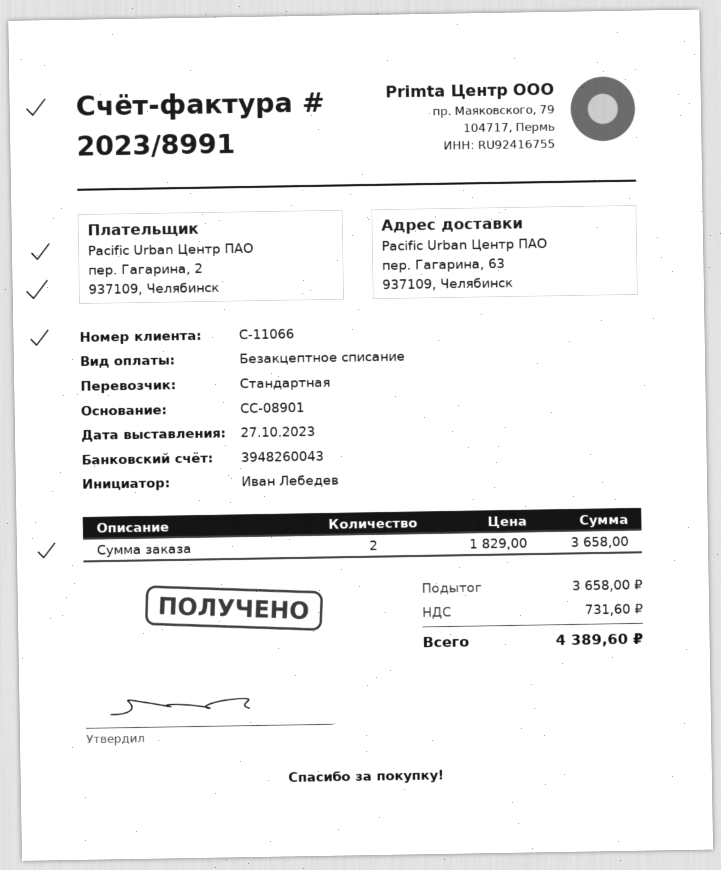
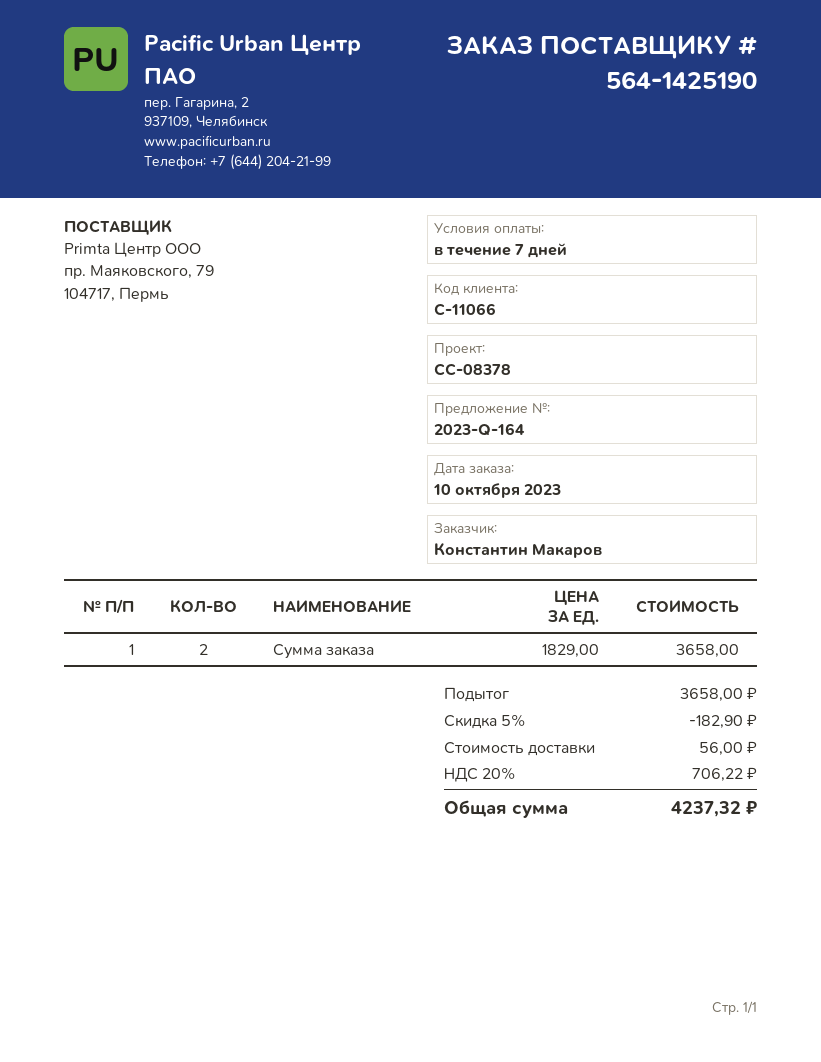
reference: CC-08901 -> CC-08378
ordered by: Иван Лебедев -> Константин Макаров
discount: none -> 5% = 182.90
shipping: none -> 56.00
tax: 731.60 -> 706.22
total: 4389.60 -> 4237.32

